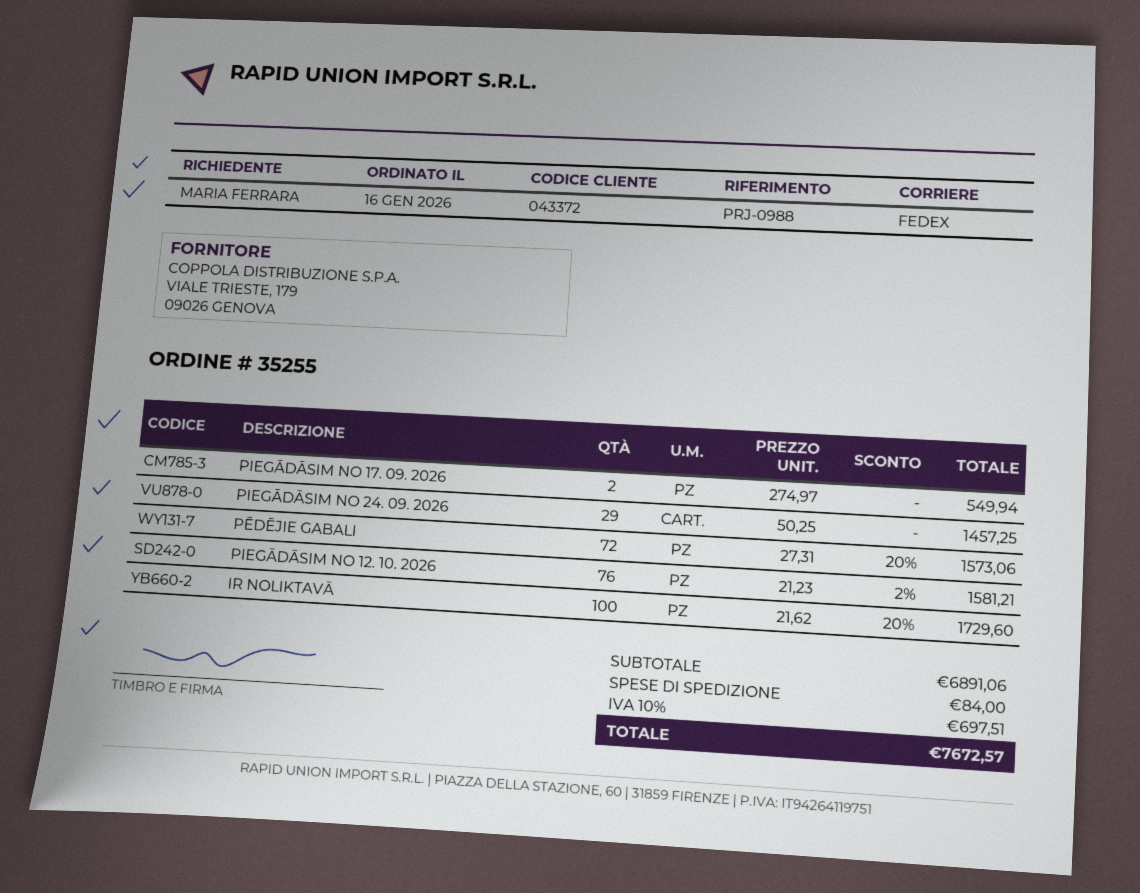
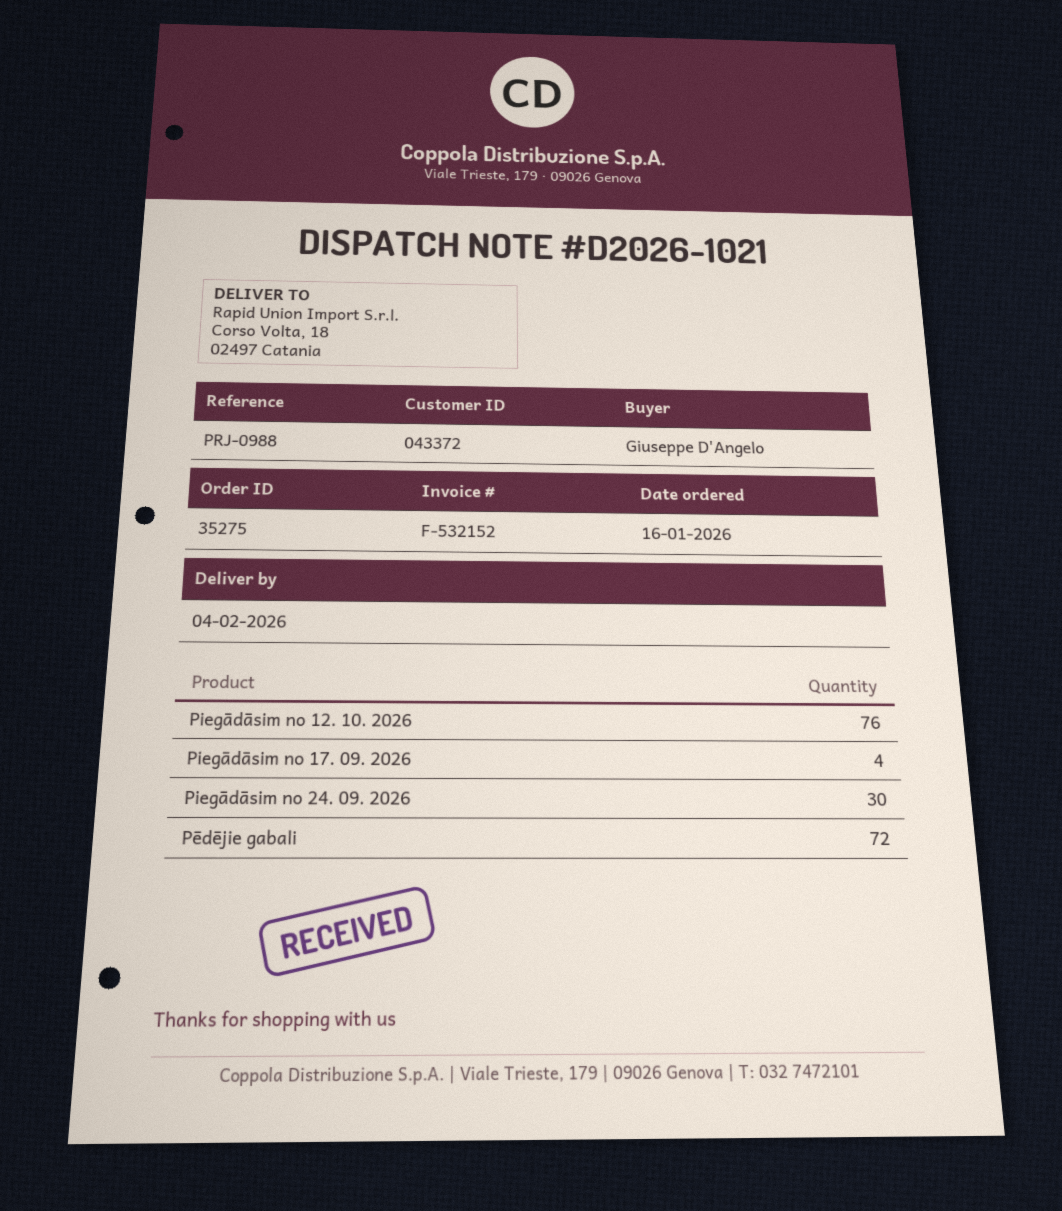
order number: 35255 -> 35275
ordered by: MARIA FERRARA -> Giuseppe D'Angelo
PIEGĀDĀSIM NO 17. 09. 2026: 2 -> 4
PIEGĀDĀSIM NO 24. 09. 2026: 29 -> 30
IR NOLIKTAVĀ: 100 -> none

